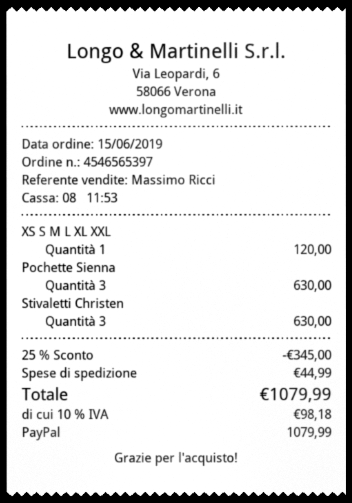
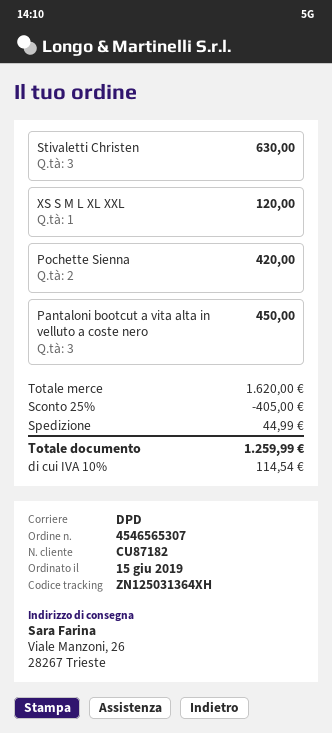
order number: 4546565397 -> 4546565307
Pochette Sienna: 3 for 630.00 -> 2 for 420.00
Pantaloni bootcut a vita alta in velluto a coste nero: none -> 3 for 450.00
discount: 25% = 345.00 -> 25% = 405.00
tax: 10% = 98.18 -> 10% = 114.54
total: 1079.99 -> 1259.99

